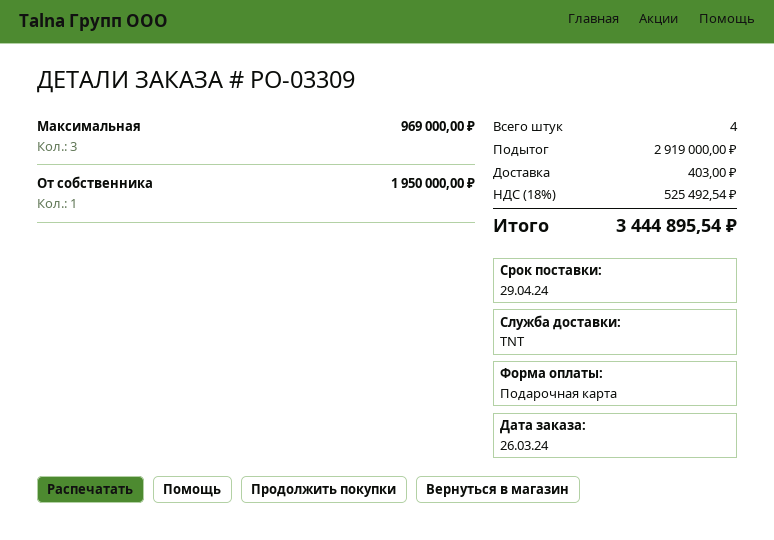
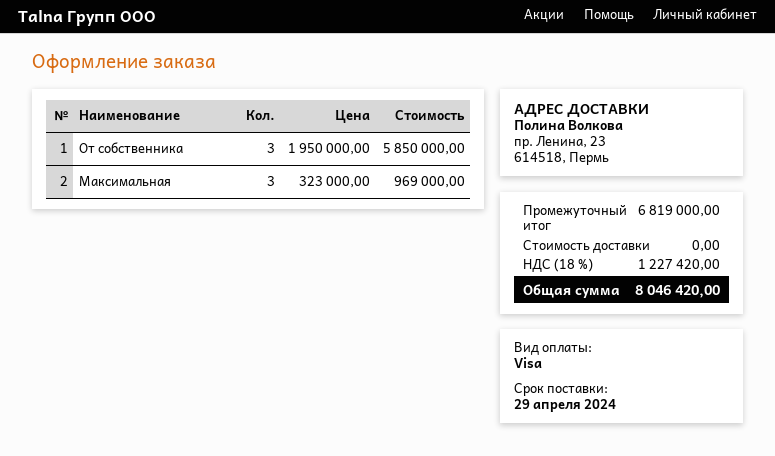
payment method: gift card -> Visa
От собственника: 1 for 1950000.00 -> 3 for 5850000.00
subtotal: 2919000.00 -> 6819000.00
shipping: 403.00 -> 0.00
tax: 18% = 525492.54 -> 18% = 1227420.00
total: 3444895.54 -> 8046420.00

